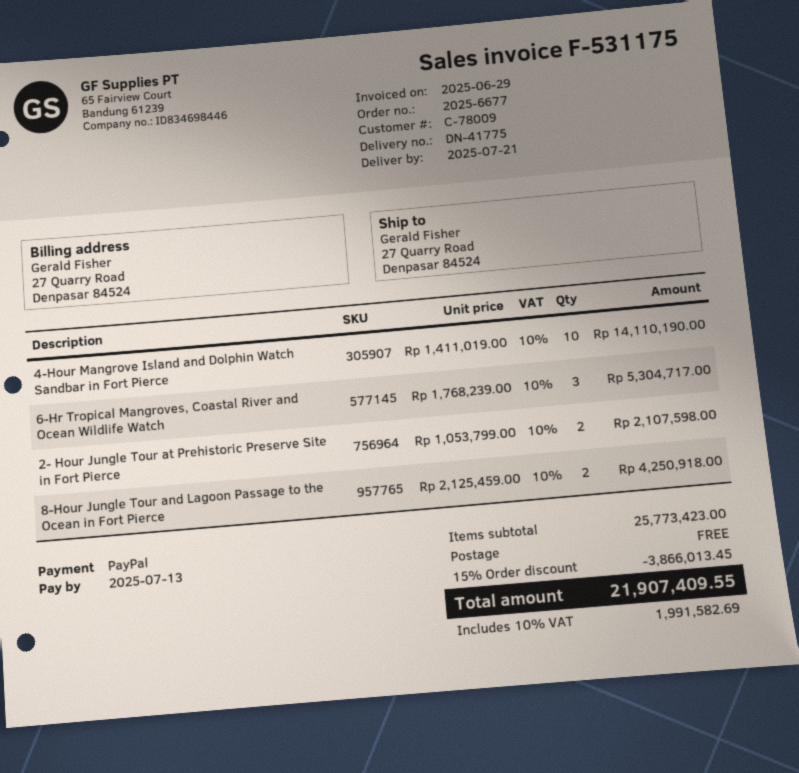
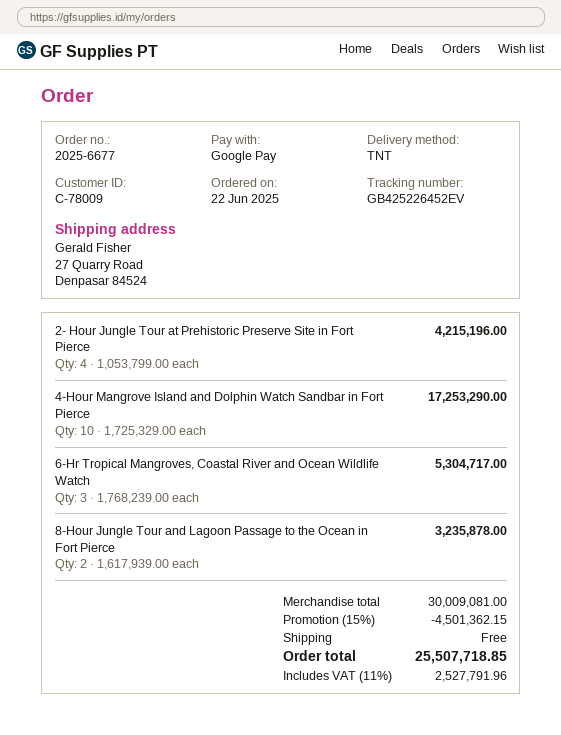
payment method: PayPal -> Google Pay
4-Hour Mangrove Island and Dolphin Watch Sandbar in Fort Pierce: 10 x 1411019.00 = 14110190.00 -> 10 x 1725329.00 = 17253290.00
2- Hour Jungle Tour at Prehistoric Preserve Site in Fort Pierce: 2 x 1053799.00 = 2107598.00 -> 4 x 1053799.00 = 4215196.00
8-Hour Jungle Tour and Lagoon Passage to the Ocean in Fort Pierce: 2 x 2125459.00 = 4250918.00 -> 2 x 1617939.00 = 3235878.00
subtotal: 25773423.00 -> 30009081.00
discount: 15% = 3866013.45 -> 15% = 4501362.15
tax: 10% = 1991582.69 -> 11% = 2527791.96
total: 21907409.55 -> 25507718.85

